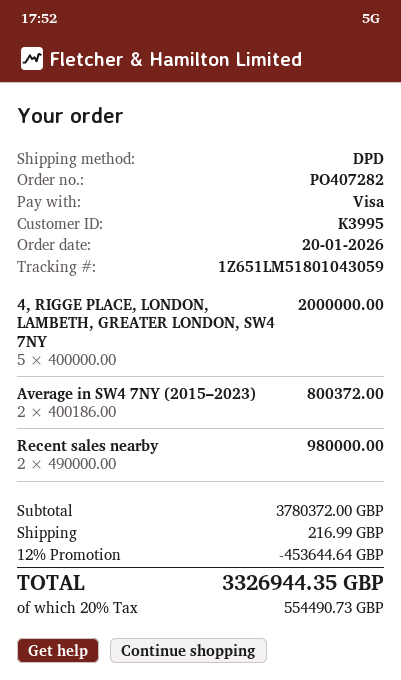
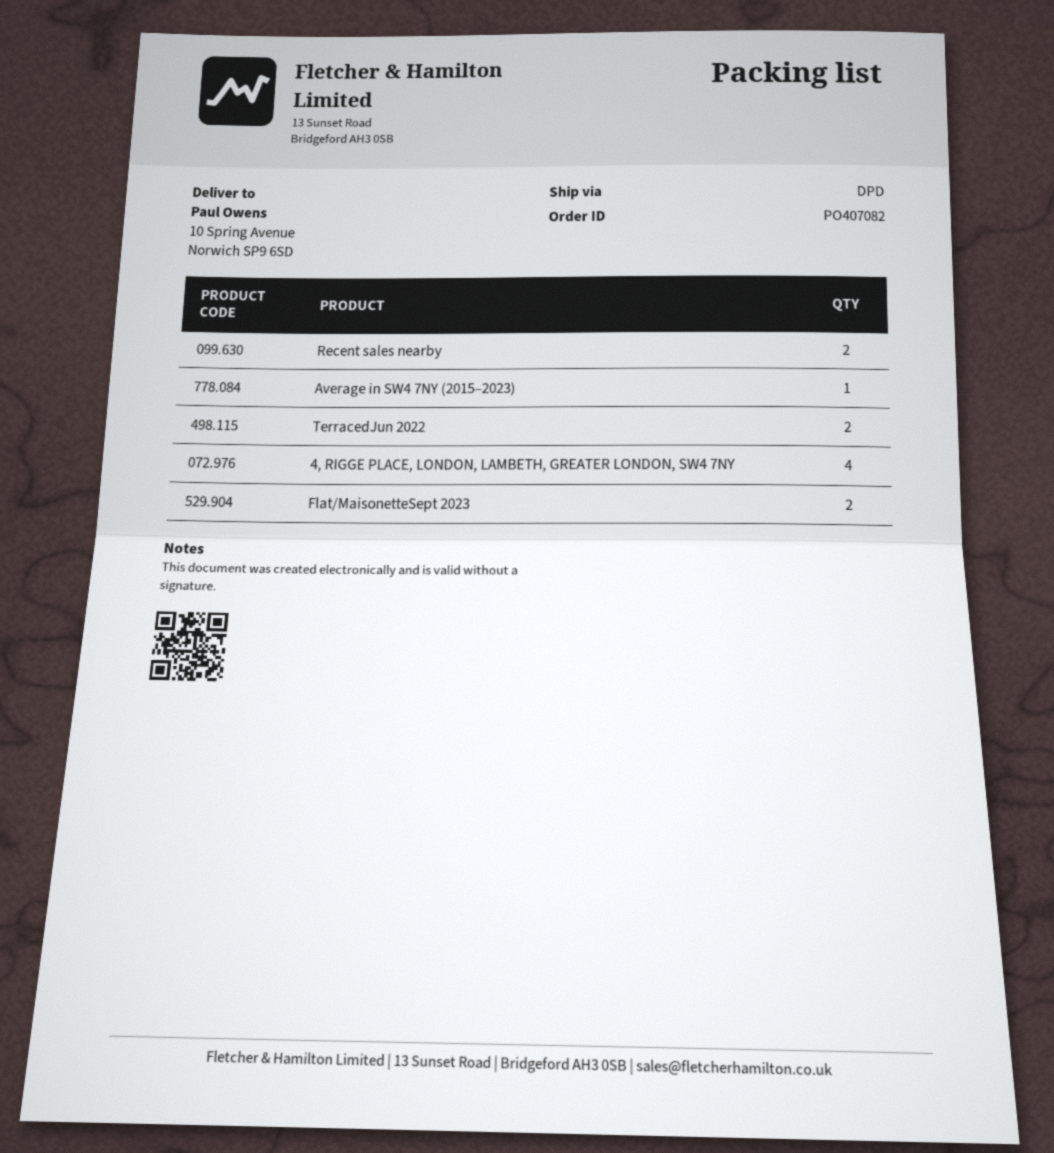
order number: PO407282 -> PO407082
4, RIGGE PLACE, LONDON, LAMBETH, GREATER LONDON, SW4 7NY: 5 -> 4
Average in SW4 7NY (2015–2023): 2 -> 1
TerracedJun 2022: none -> 2
Flat/MaisonetteSept 2023: none -> 2

